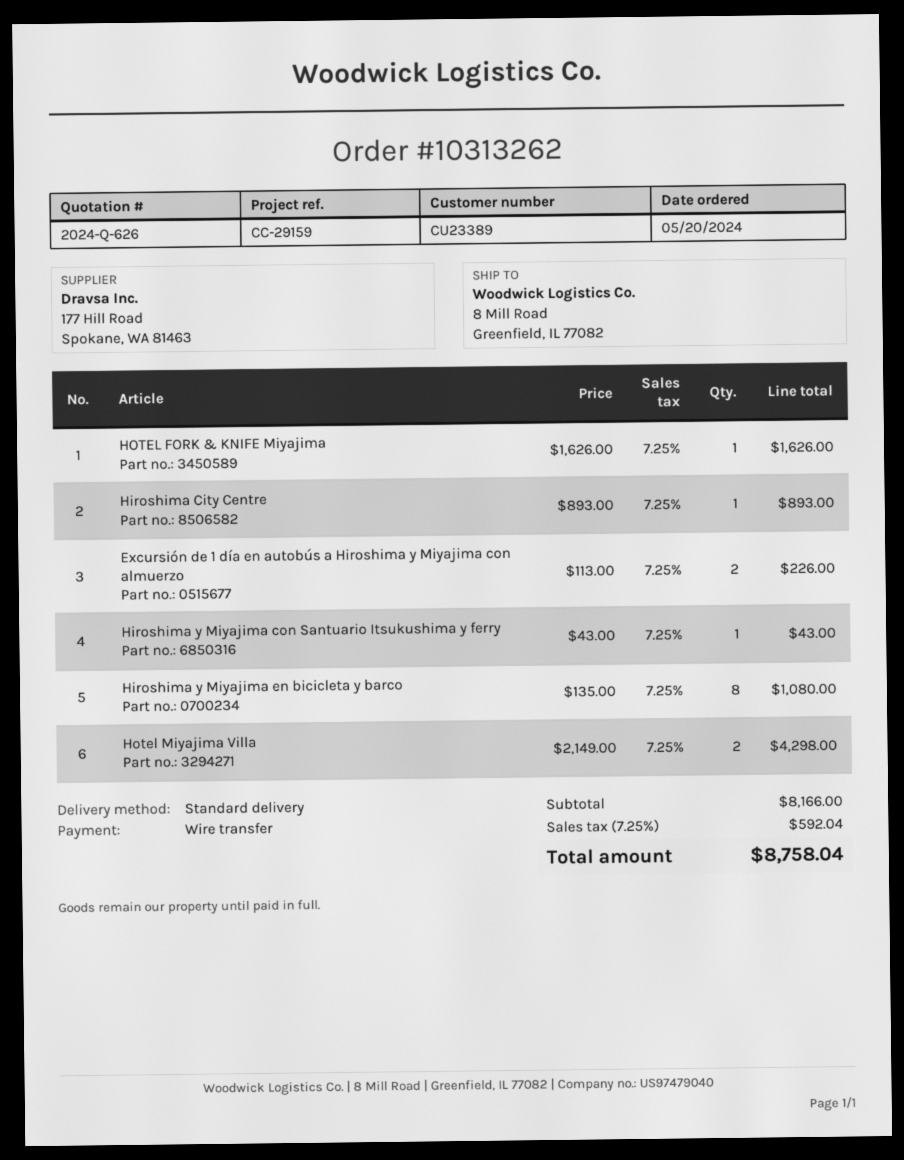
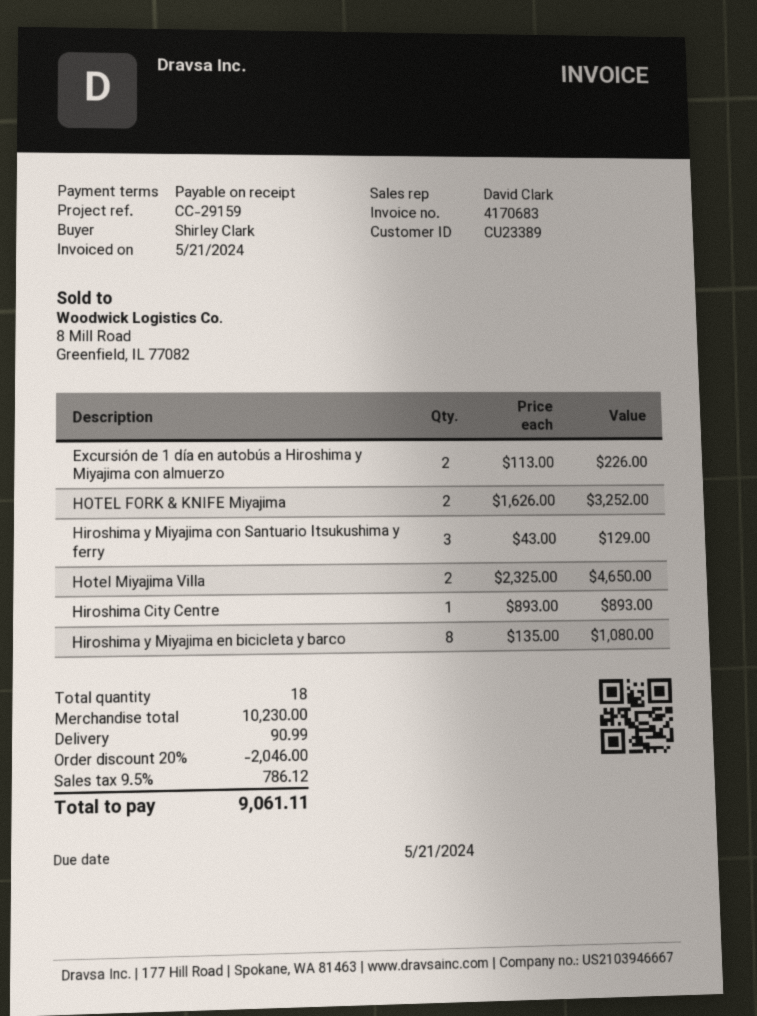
HOTEL FORK & KNIFE Miyajima: 1 x 1626.00 = 1626.00 -> 2 x 1626.00 = 3252.00
Hiroshima y Miyajima con Santuario Itsukushima y ferry: 1 x 43.00 = 43.00 -> 3 x 43.00 = 129.00
Hotel Miyajima Villa: 2 x 2149.00 = 4298.00 -> 2 x 2325.00 = 4650.00
subtotal: 8166.00 -> 10230.00
discount: none -> 20% = 2046.00
shipping: none -> 90.99
tax: 7.25% = 592.04 -> 9.5% = 786.12
total: 8758.04 -> 9061.11

